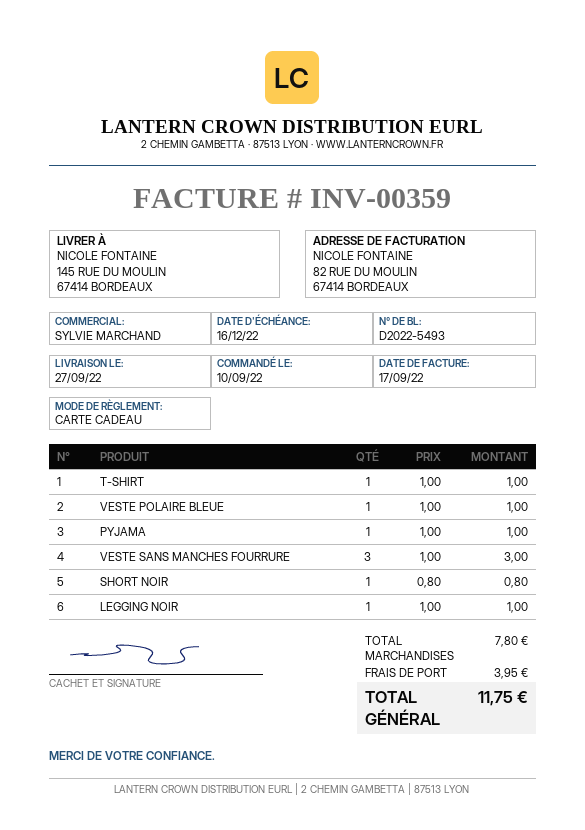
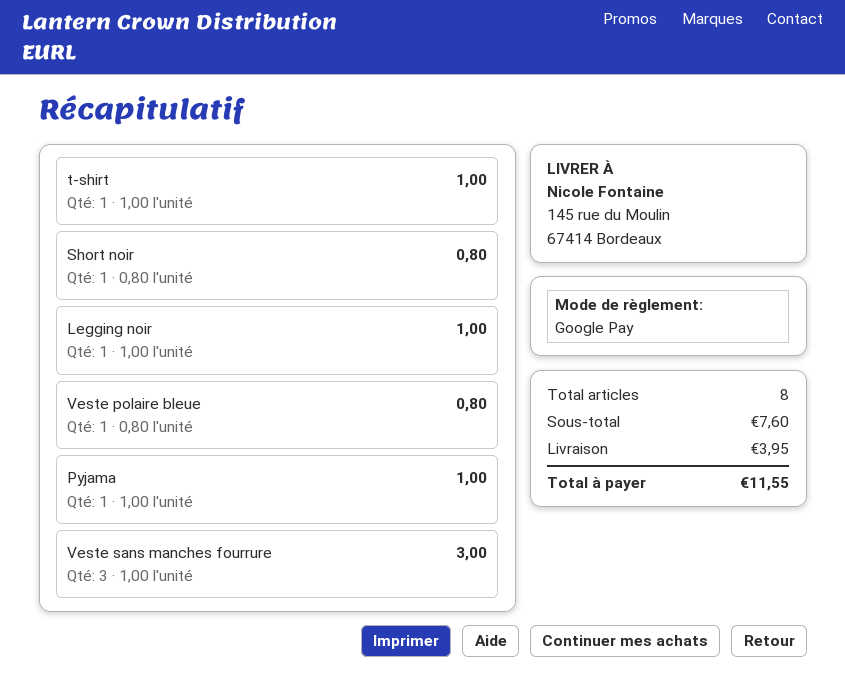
payment method: gift card -> Google Pay
VESTE POLAIRE BLEUE: 1 x 1.00 = 1.00 -> 1 x 0.80 = 0.80
subtotal: 7.80 -> 7.60
total: 11.75 -> 11.55

